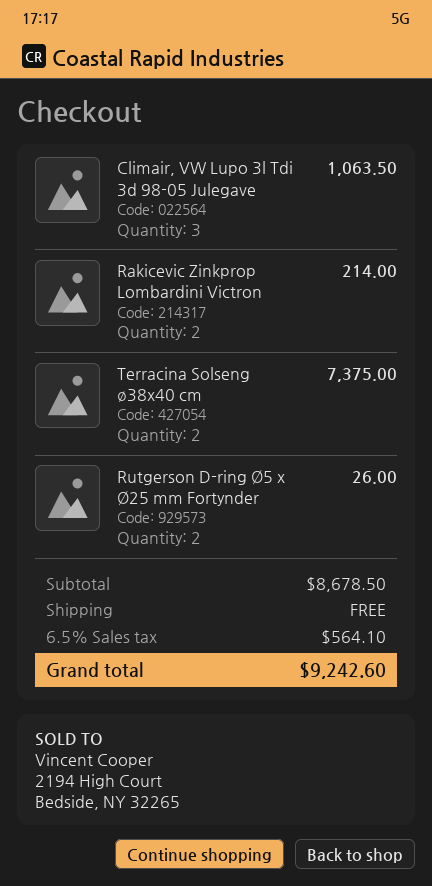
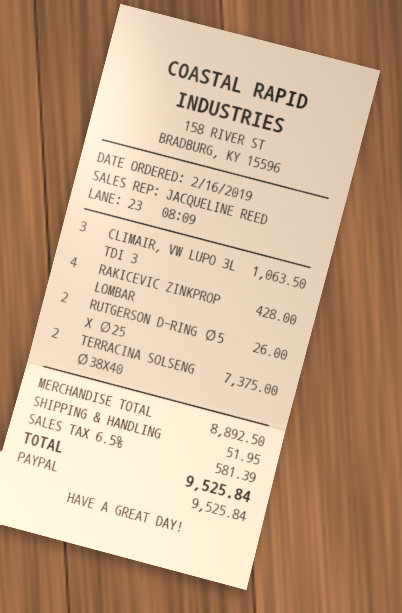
Rakicevic Zinkprop Lombardini Victron: 2 for 214.00 -> 4 for 428.00
subtotal: 8678.50 -> 8892.50
shipping: 0.00 -> 51.95
tax: 6.5% = 564.10 -> 6.5% = 581.39
total: 9242.60 -> 9525.84

